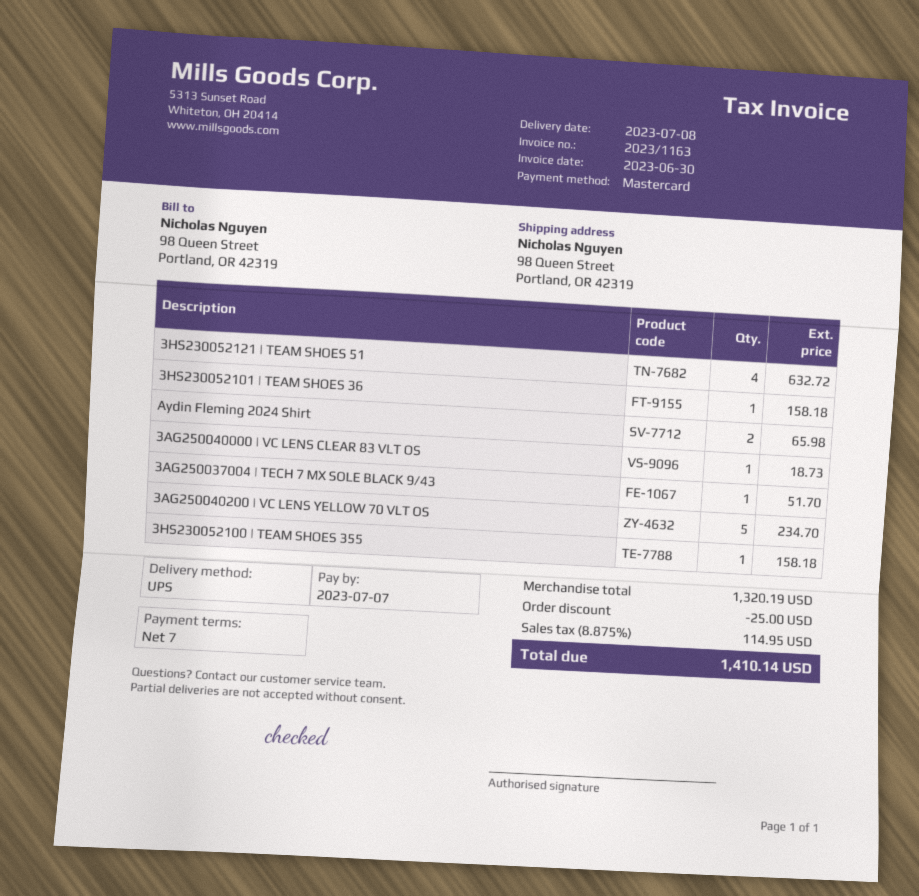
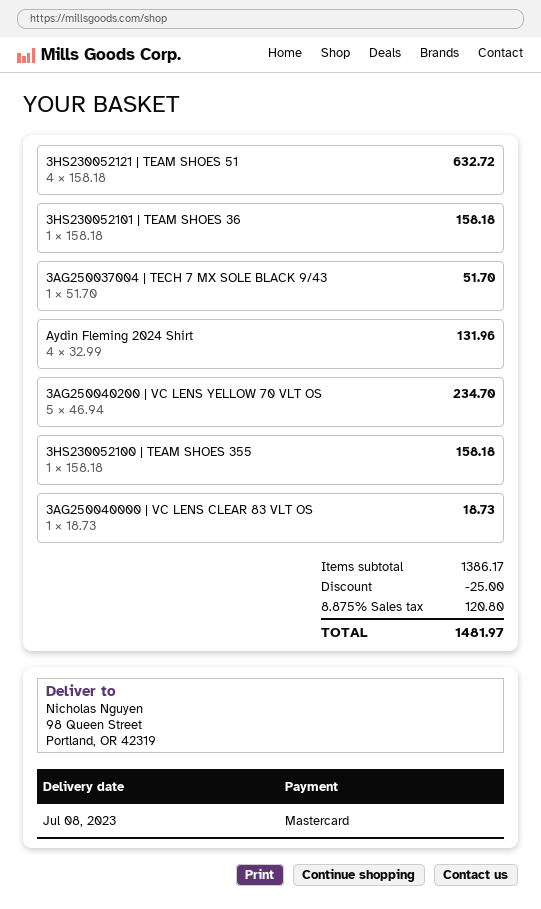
Aydin Fleming 2024 Shirt: 2 for 65.98 -> 4 for 131.96
subtotal: 1320.19 -> 1386.17
tax: 8.875% = 114.95 -> 8.875% = 120.80
total: 1410.14 -> 1481.97

